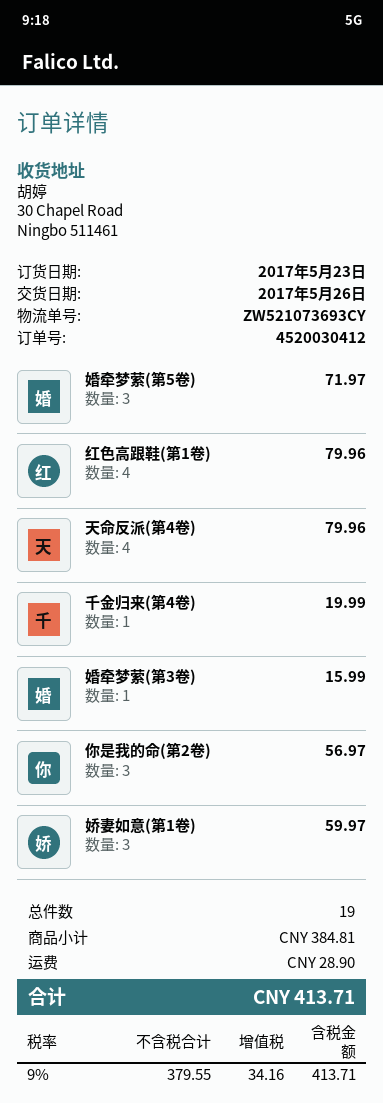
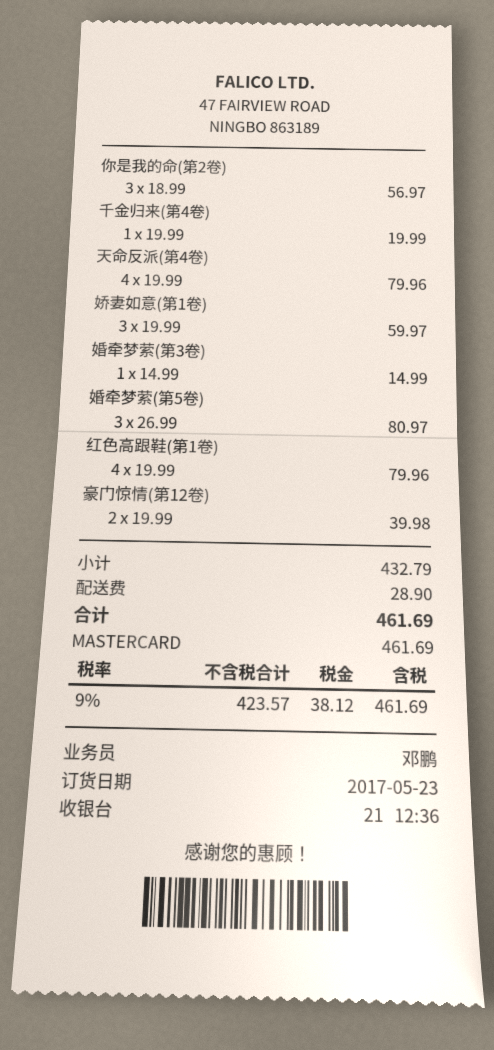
婚牵梦萦(第5卷): 3 for 71.97 -> 3 for 80.97
婚牵梦萦(第3卷): 1 for 15.99 -> 1 for 14.99
豪门惊情(第12卷): none -> 2 for 39.98
subtotal: 384.81 -> 432.79
net: 379.55 -> 423.57
tax: 9% = 34.16 -> 9% = 38.12
total: 413.71 -> 461.69

